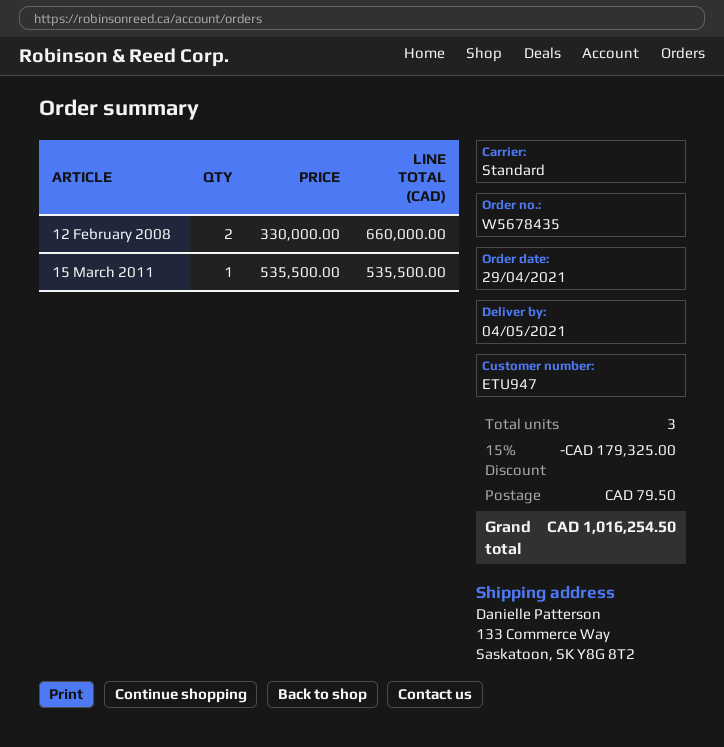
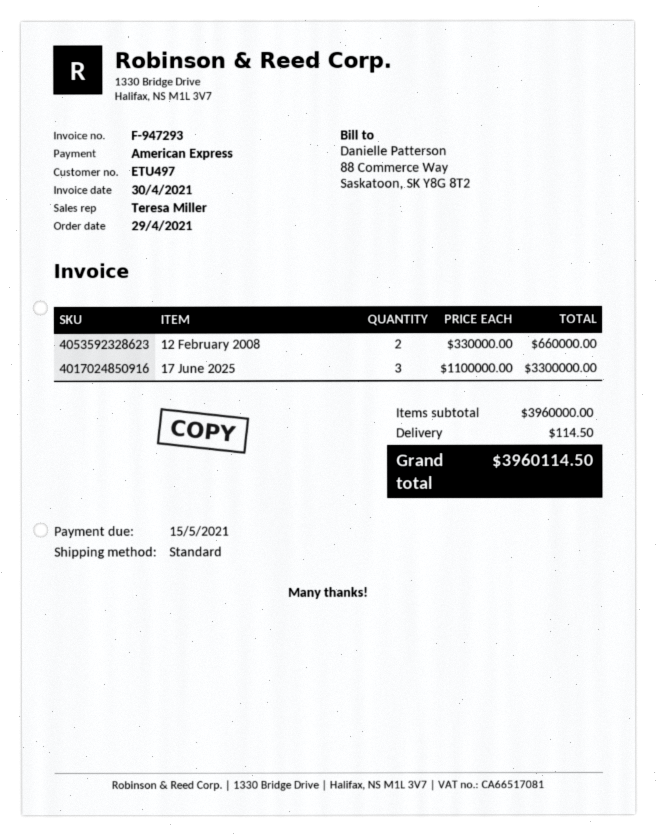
customer number: ETU947 -> ETU497
15 March 2011: 1 x 535500.00 = 535500.00 -> none
17 June 2025: none -> 3 x 1100000.00 = 3300000.00
discount: 15% = 179325.00 -> none
shipping: 79.50 -> 114.50
total: 1016254.50 -> 3960114.50

